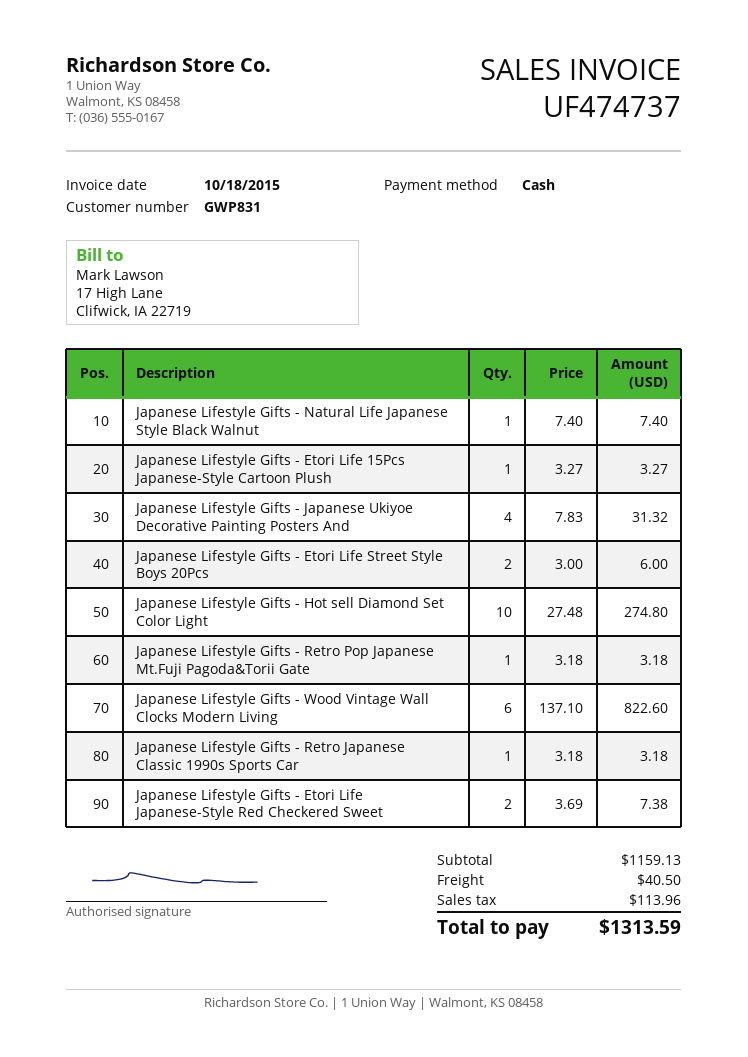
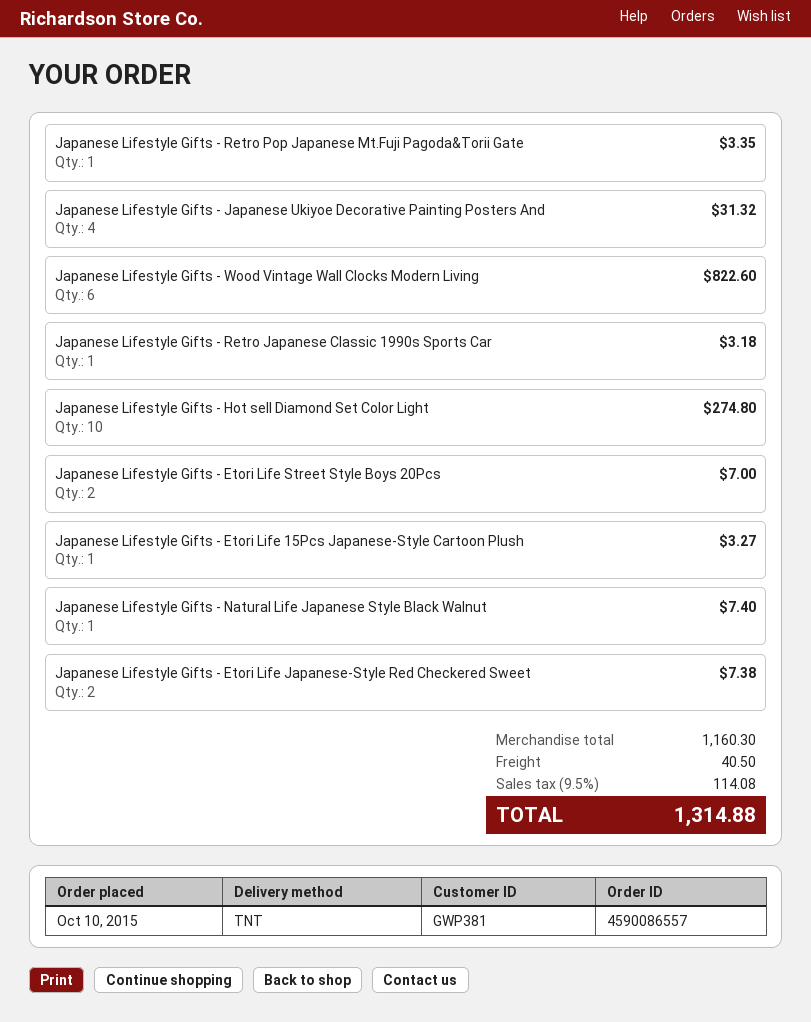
customer number: GWP831 -> GWP381
Japanese Lifestyle Gifts - Etori Life Street Style Boys 20Pcs: 2 for 6.00 -> 2 for 7.00
Japanese Lifestyle Gifts - Retro Pop Japanese Mt.Fuji Pagoda&Torii Gate: 1 for 3.18 -> 1 for 3.35
subtotal: 1159.13 -> 1160.30
tax: 113.96 -> 114.08
total: 1313.59 -> 1314.88

